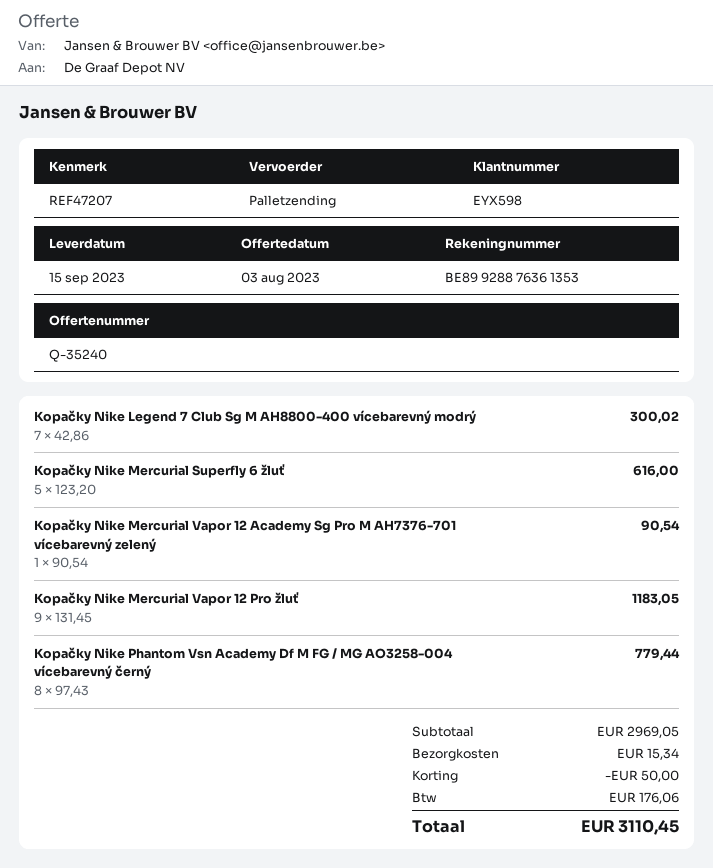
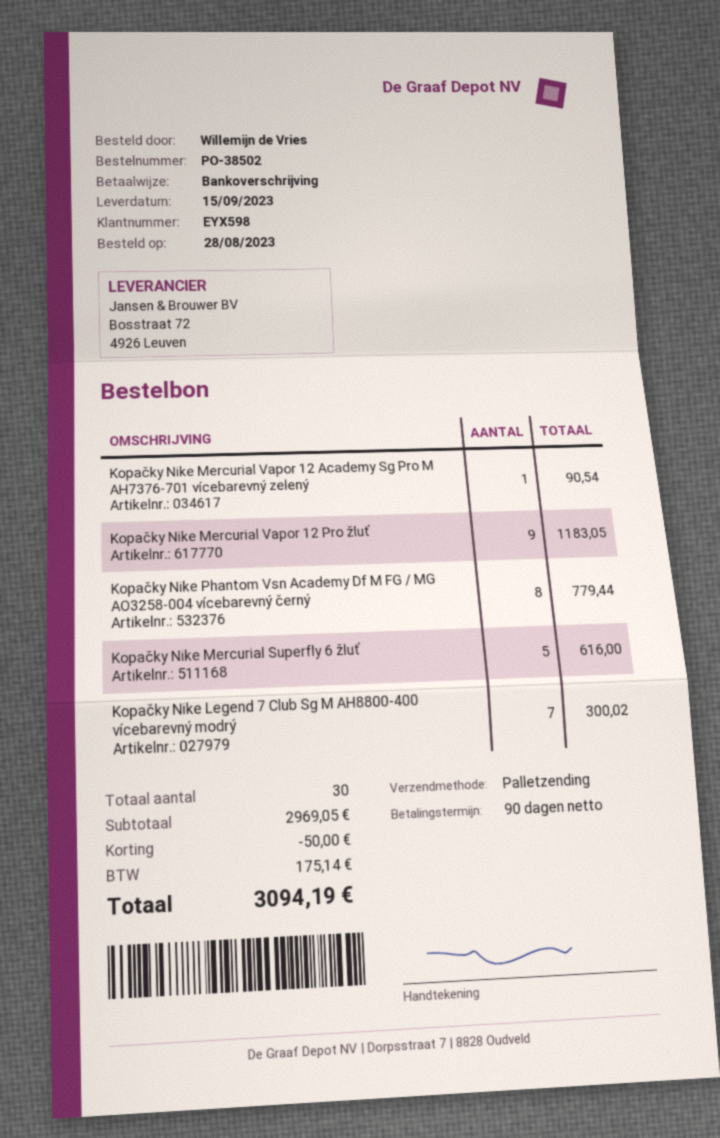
shipping: 15.34 -> none
tax: 176.06 -> 175.14
total: 3110.45 -> 3094.19

